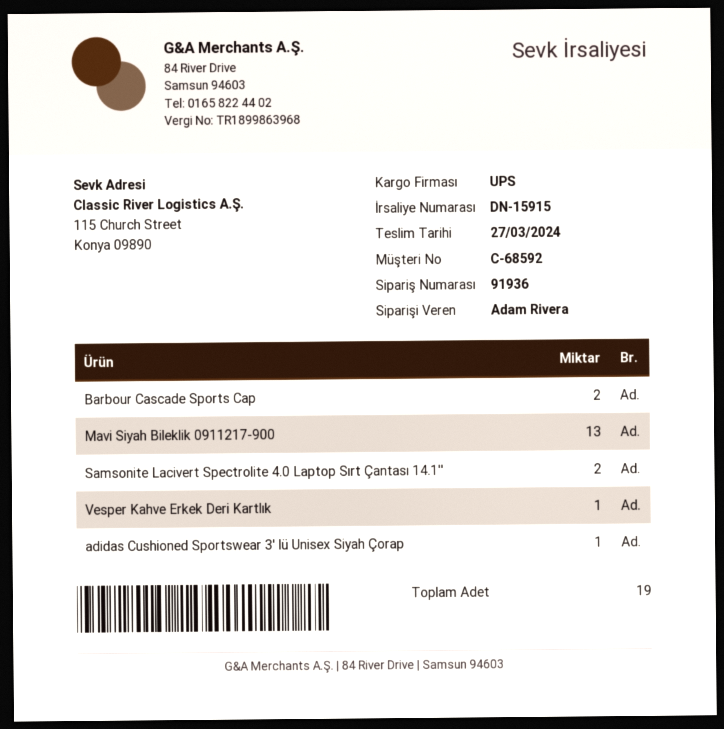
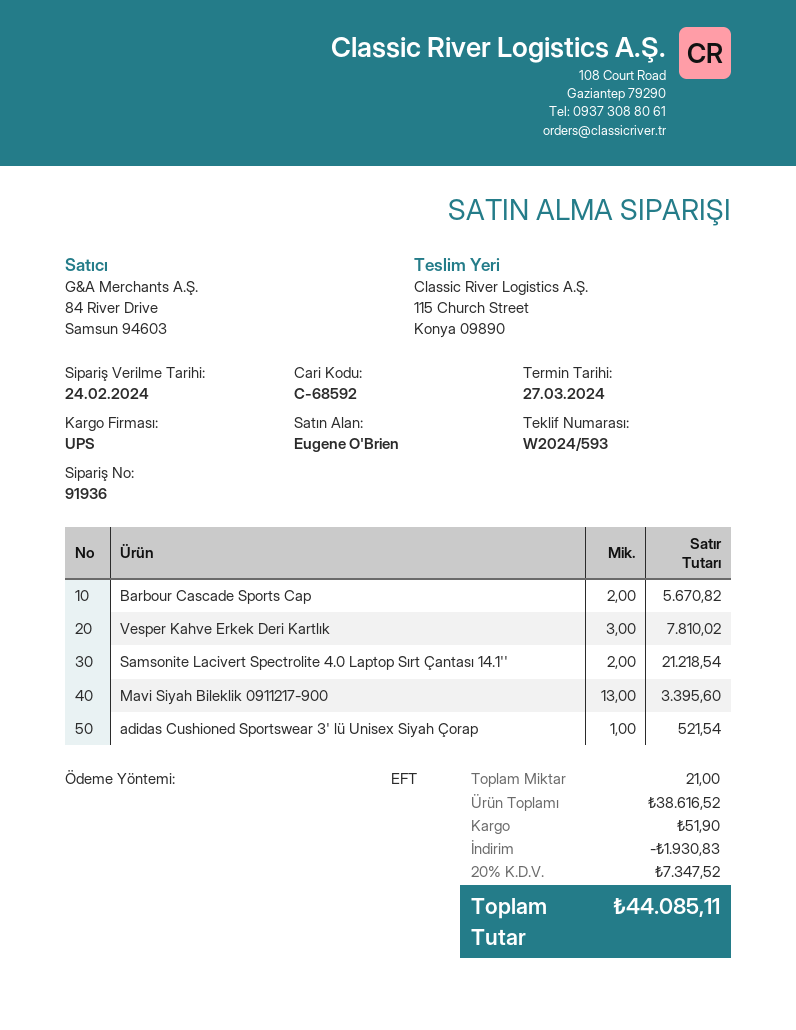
ordered by: Adam Rivera -> Eugene O'Brien
Vesper Kahve Erkek Deri Kartlık: 1 -> 3
total quantity: 19 -> 21

